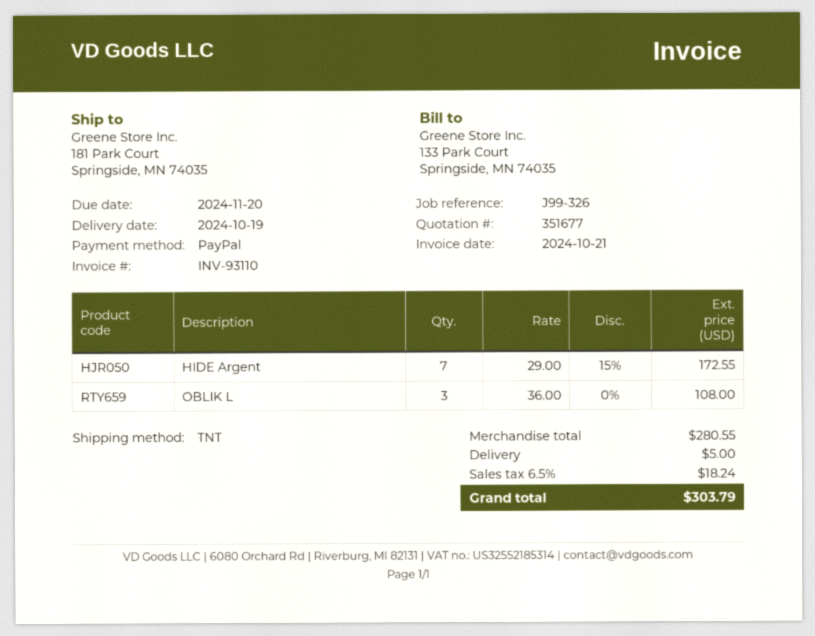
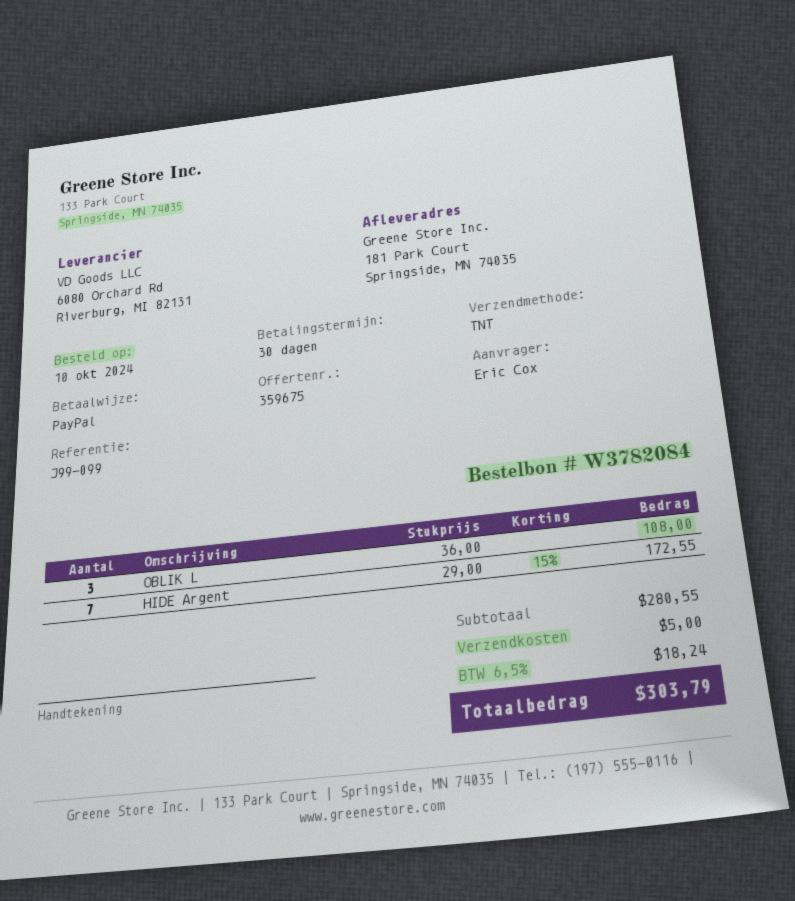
quote number: 351677 -> 359675
reference: J99-326 -> J99-099

